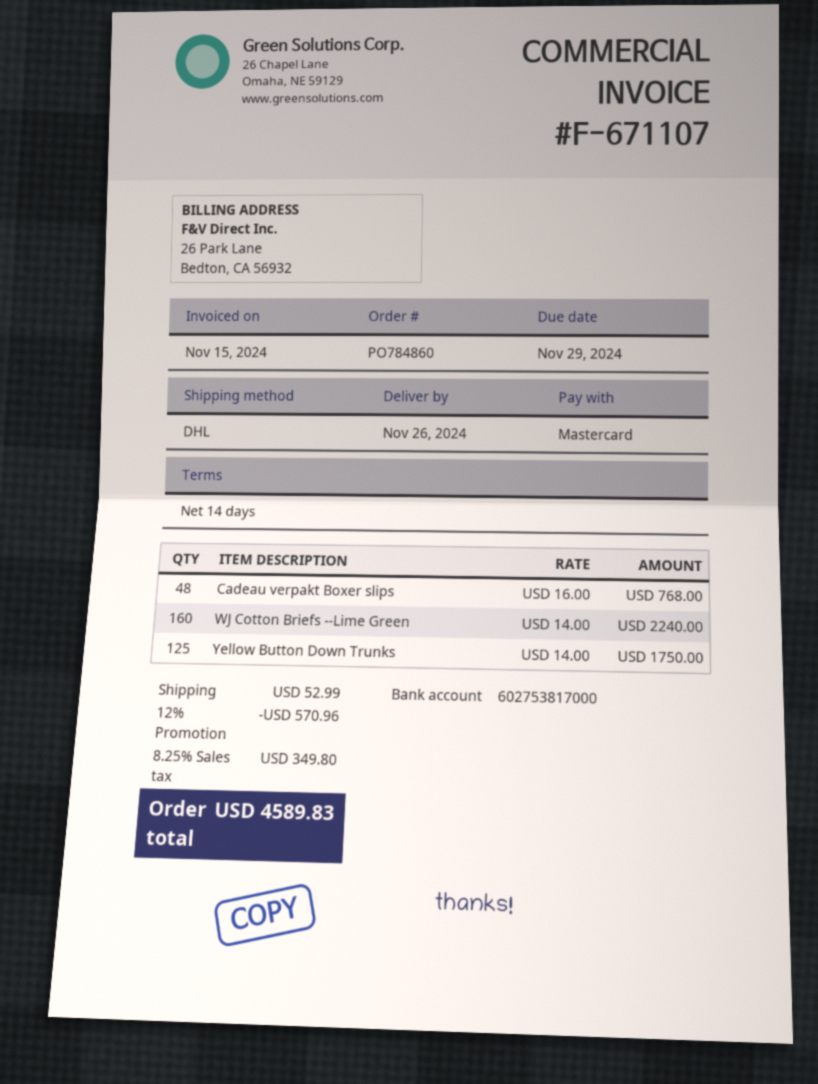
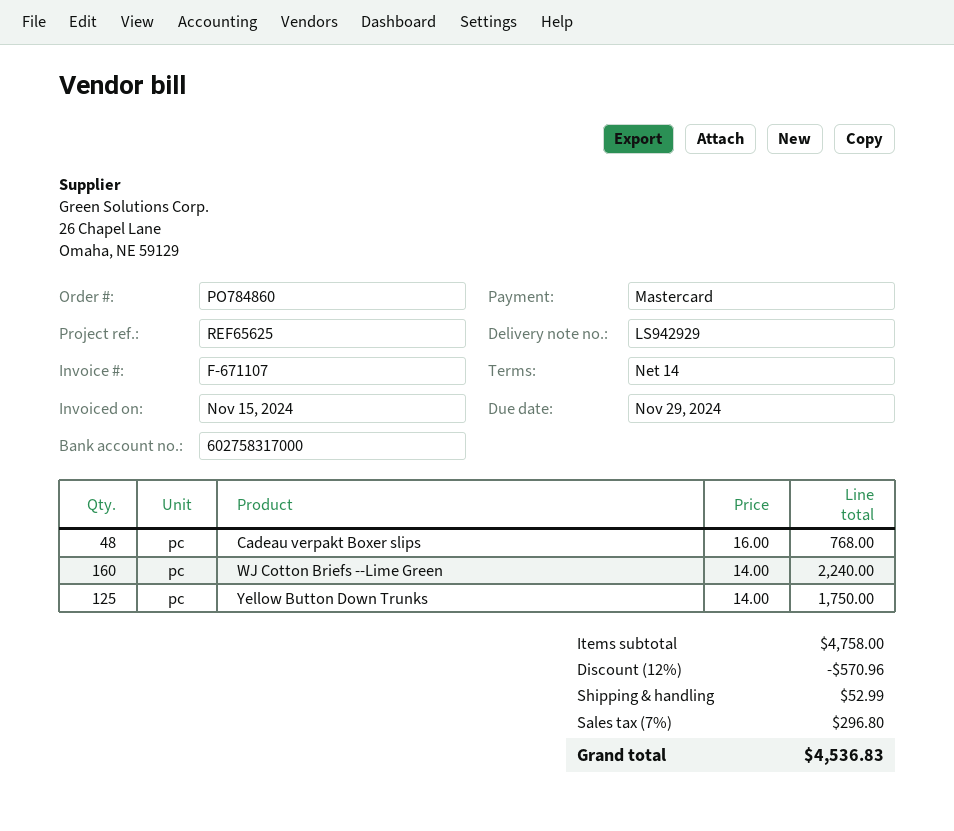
bank account: 602753817000 -> 602758317000
tax: 8.25% = 349.80 -> 7% = 296.80
total: 4589.83 -> 4536.83

